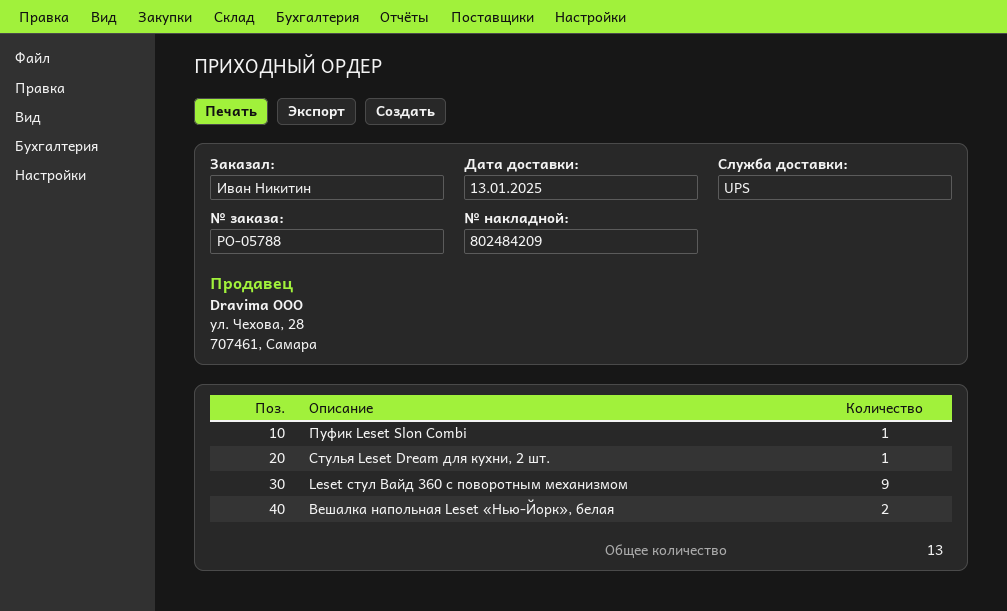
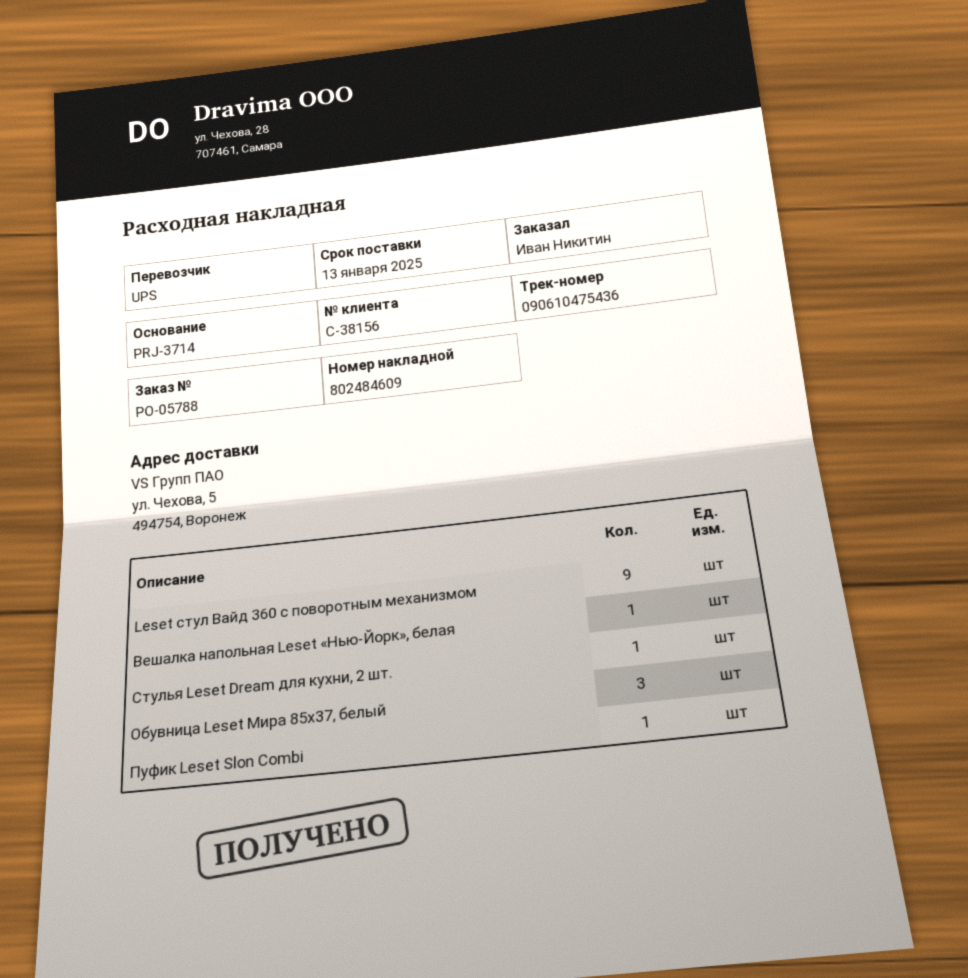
delivery note number: 802484209 -> 802484609
Вешалка напольная Leset «Нью-Йорк», белая: 2 -> 1
Обувница Leset Мира 85х37, белый: none -> 3

